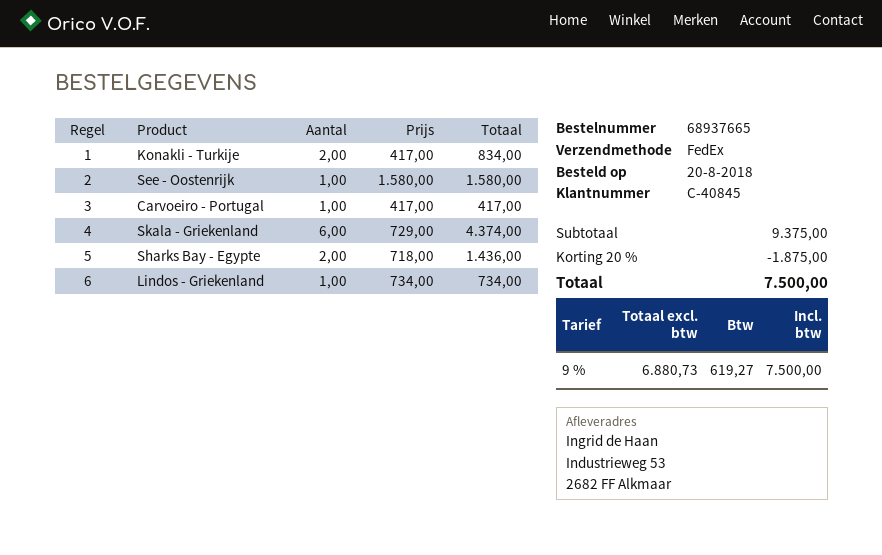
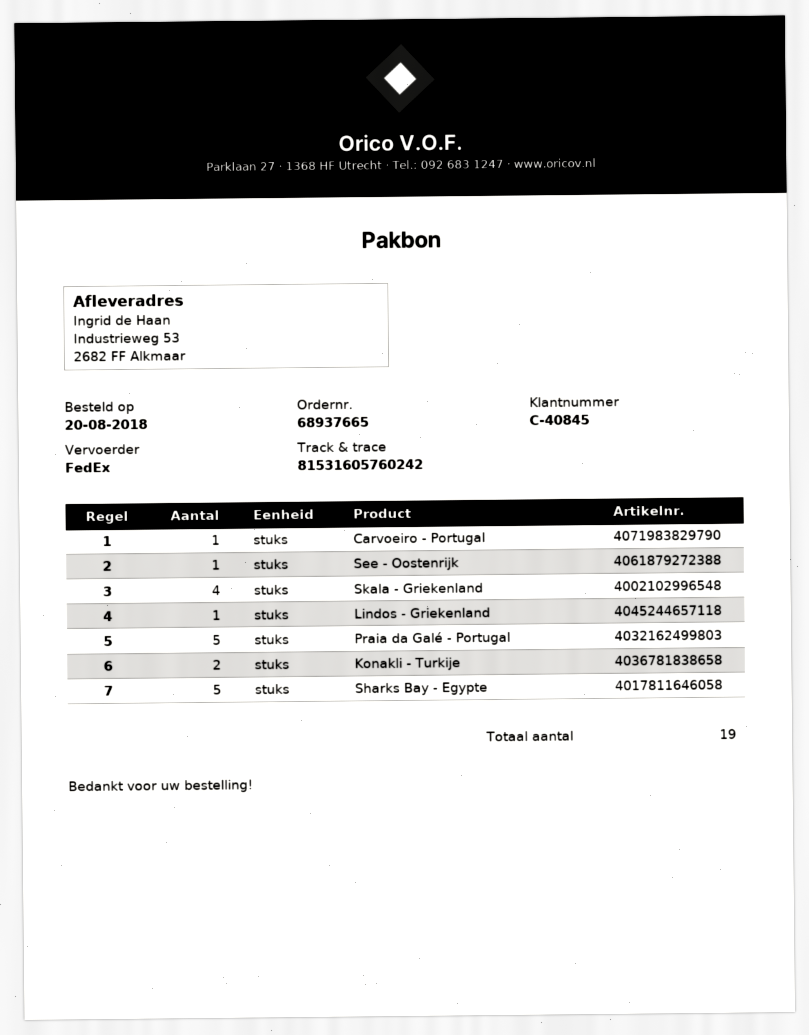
Skala - Griekenland: 6 -> 4
Sharks Bay - Egypte: 2 -> 5
Praia da Galé - Portugal: none -> 5

